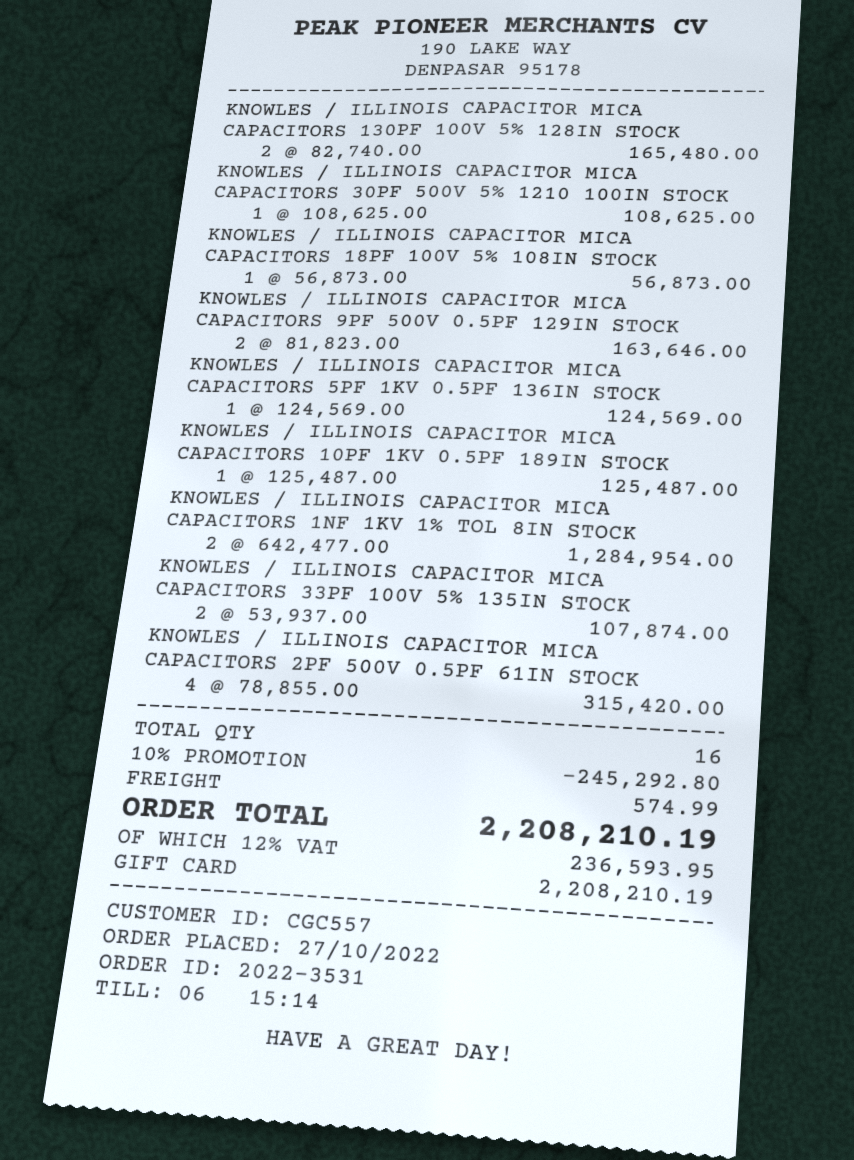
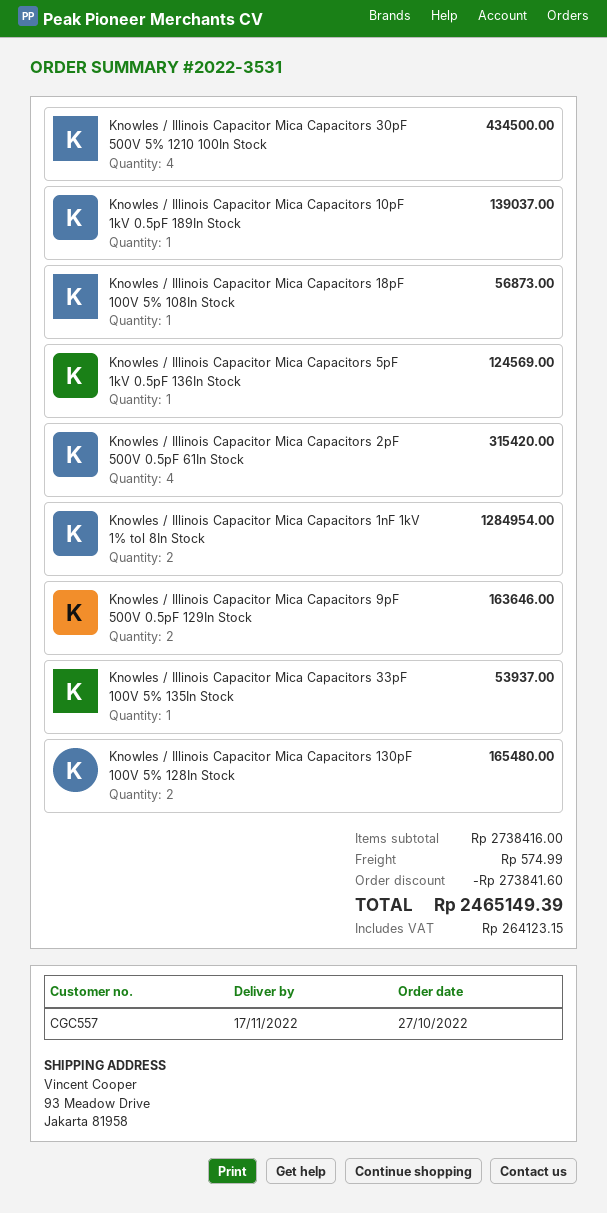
KNOWLES / ILLINOIS CAPACITOR MICA CAPACITORS 30PF 500V 5% 1210 100IN STOCK: 1 for 108625.00 -> 4 for 434500.00
KNOWLES / ILLINOIS CAPACITOR MICA CAPACITORS 10PF 1KV 0.5PF 189IN STOCK: 1 for 125487.00 -> 1 for 139037.00
KNOWLES / ILLINOIS CAPACITOR MICA CAPACITORS 33PF 100V 5% 135IN STOCK: 2 for 107874.00 -> 1 for 53937.00
discount: 245292.80 -> 273841.60
tax: 236593.95 -> 264123.15
total: 2208210.19 -> 2465149.39

